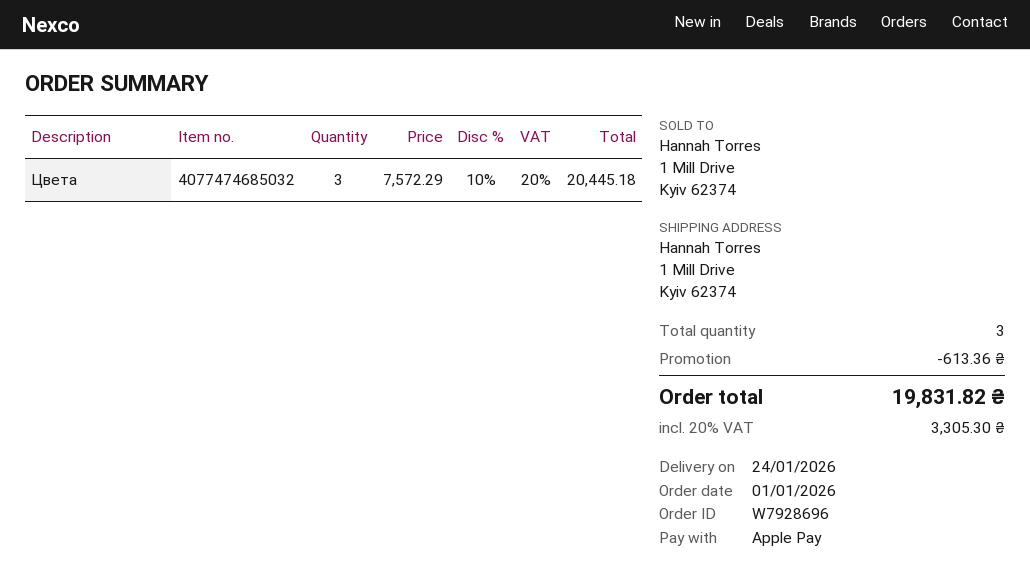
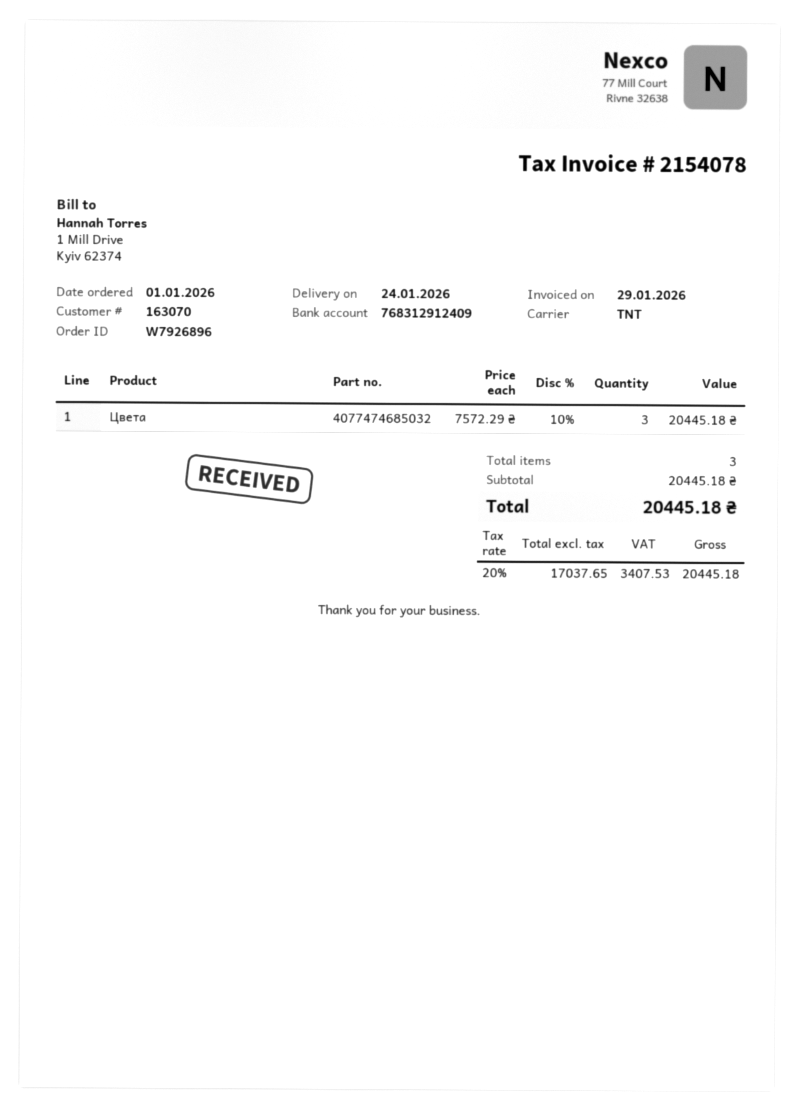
order number: W7928696 -> W7926896
discount: 613.36 -> none
tax: 20% = 3305.30 -> 20% = 3407.53
total: 19831.82 -> 20445.18

